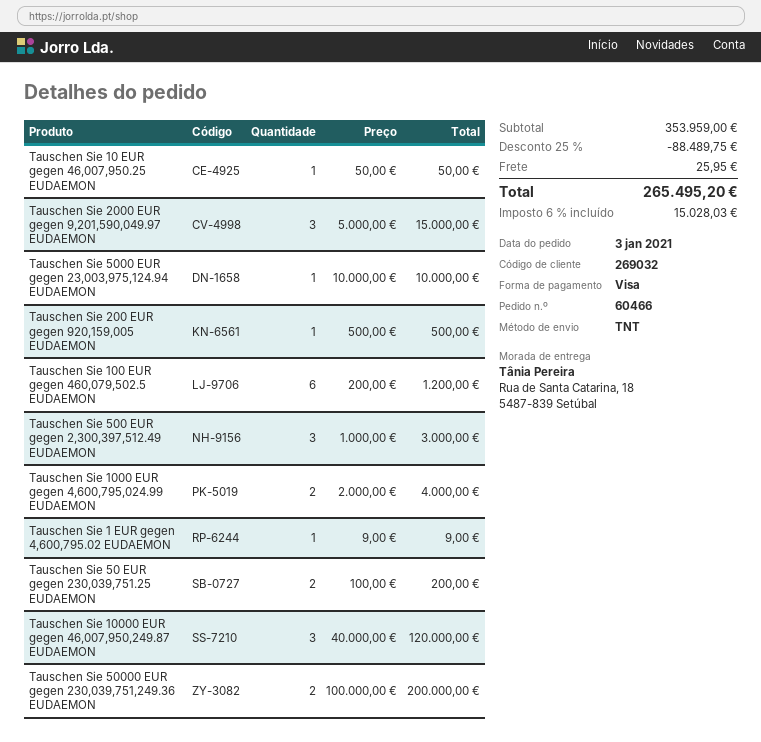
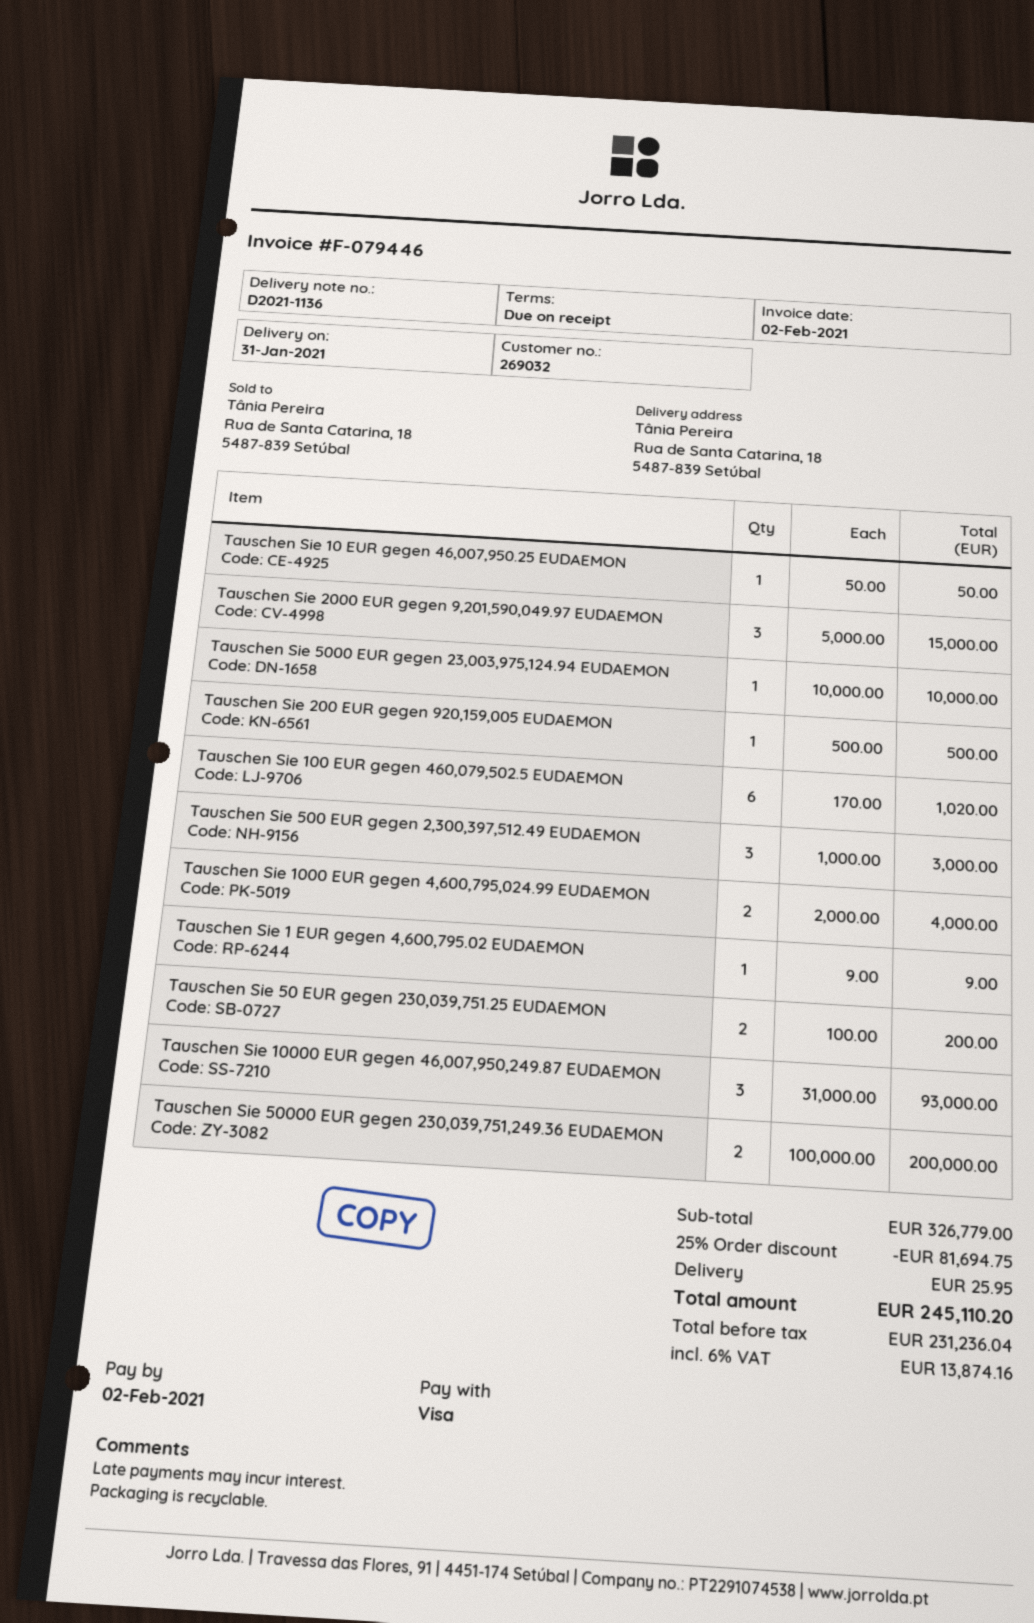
Tauschen Sie 100 EUR gegen 460,079,502.5 EUDAEMON: 6 x 200.00 = 1200.00 -> 6 x 170.00 = 1020.00
Tauschen Sie 10000 EUR gegen 46,007,950,249.87 EUDAEMON: 3 x 40000.00 = 120000.00 -> 3 x 31000.00 = 93000.00
subtotal: 353959.00 -> 326779.00
discount: 25% = 88489.75 -> 25% = 81694.75
tax: 6% = 15028.03 -> 6% = 13874.16
total: 265495.20 -> 245110.20

